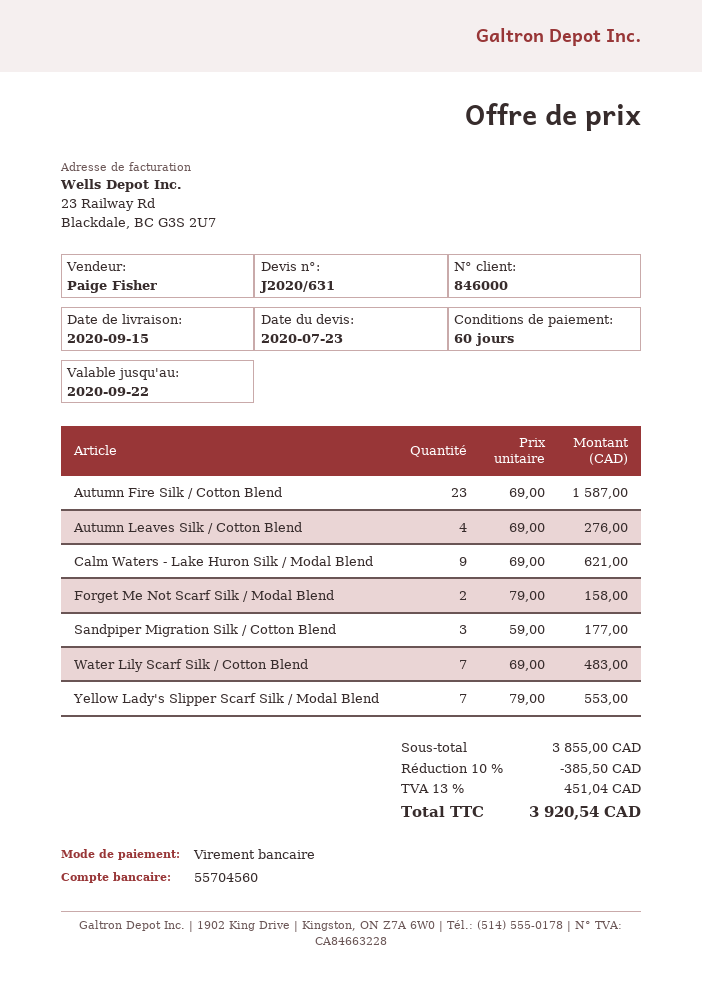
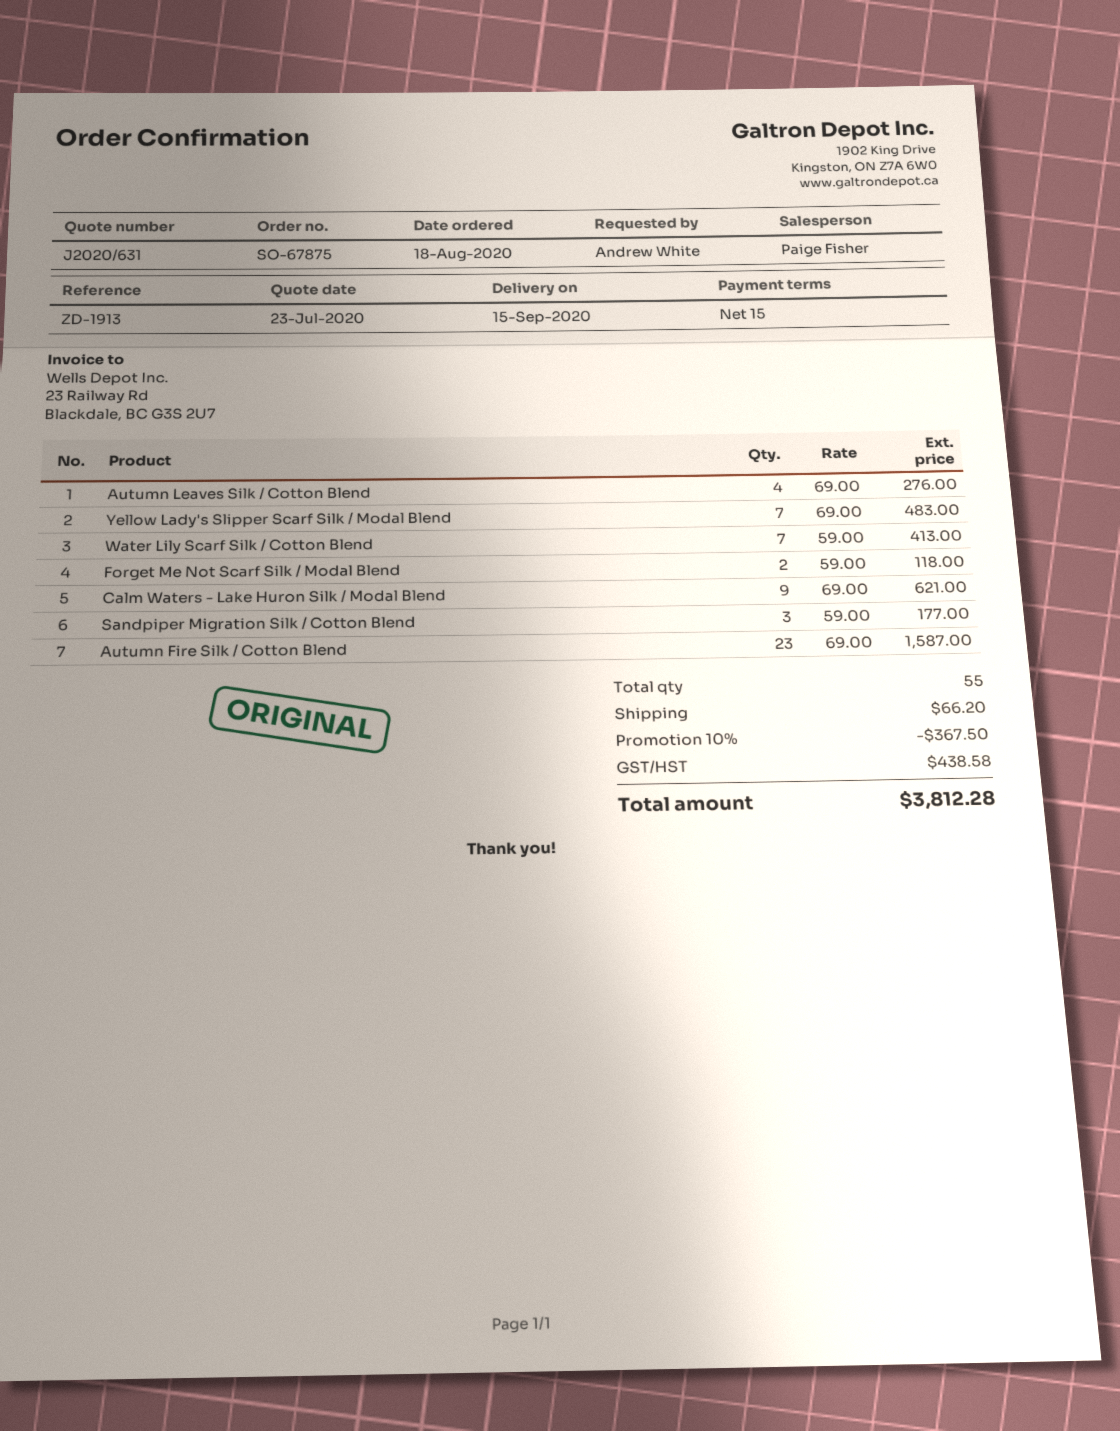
payment terms: 60 days -> 15 days
Forget Me Not Scarf Silk / Modal Blend: 2 x 79.00 = 158.00 -> 2 x 59.00 = 118.00
Water Lily Scarf Silk / Cotton Blend: 7 x 69.00 = 483.00 -> 7 x 59.00 = 413.00
Yellow Lady's Slipper Scarf Silk / Modal Blend: 7 x 79.00 = 553.00 -> 7 x 69.00 = 483.00
discount: 10% = 385.50 -> 10% = 367.50
shipping: none -> 66.20
tax: 451.04 -> 438.58
total: 3920.54 -> 3812.28

